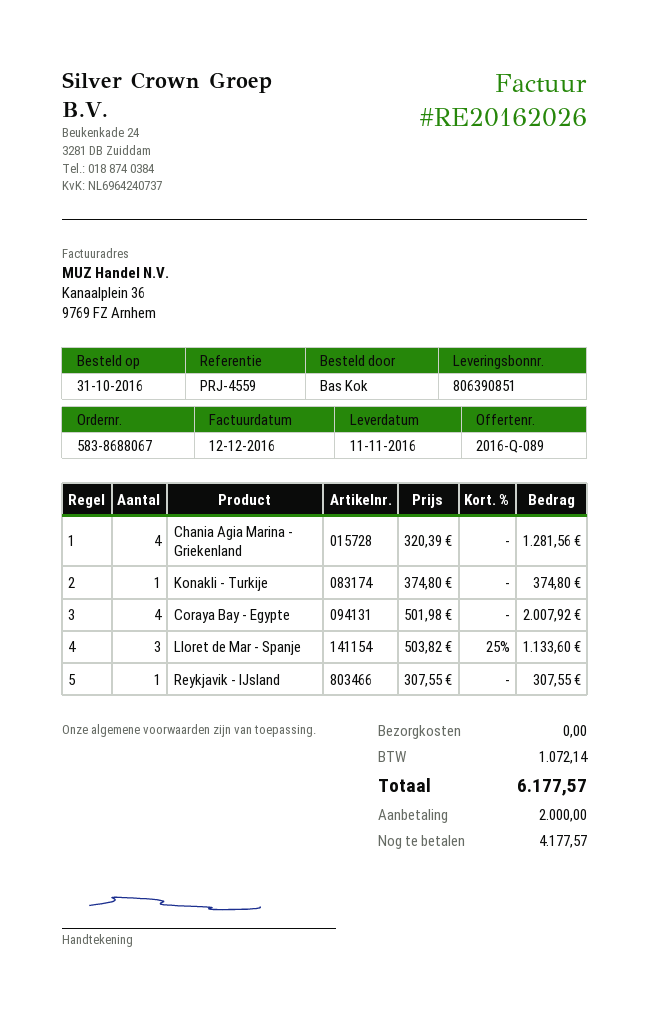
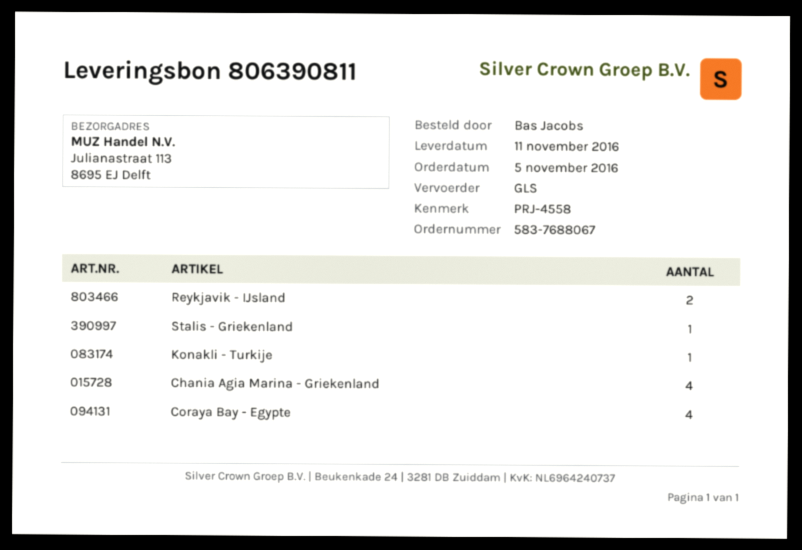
order number: 583-8688067 -> 583-7688067
order date: 2016-10-31 -> 2016-11-05
delivery note number: 806390851 -> 806390811
reference: PRJ-4559 -> PRJ-4558
ordered by: Bas Kok -> Bas Jacobs
Lloret de Mar - Spanje: 3 -> none
Reykjavik - IJsland: 1 -> 2
Stalis - Griekenland: none -> 1

